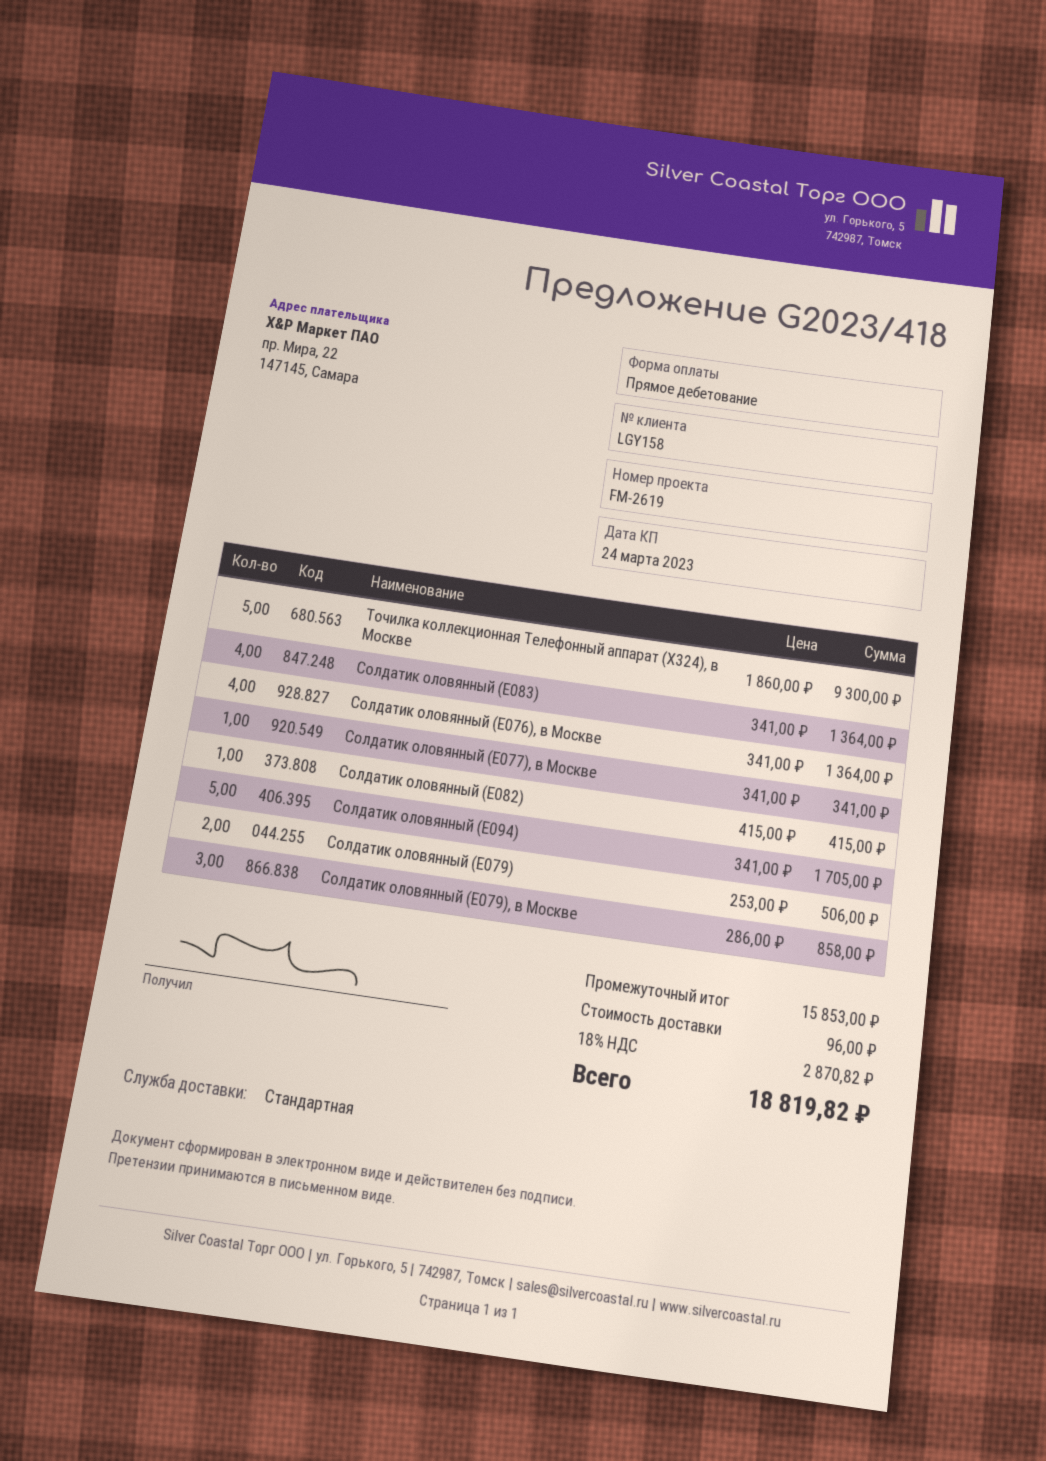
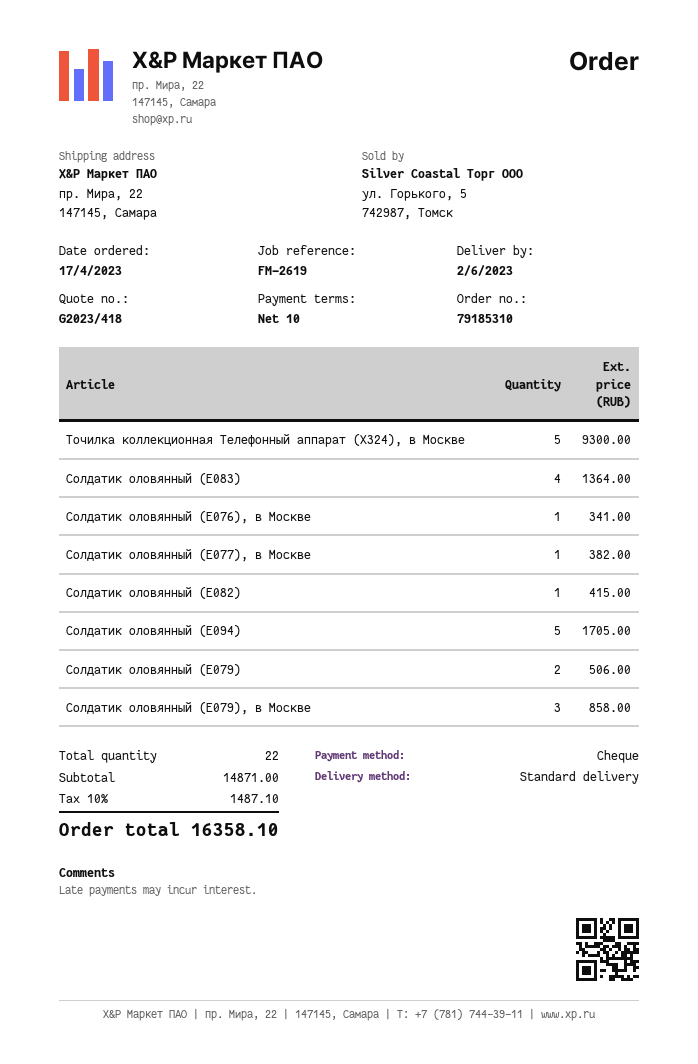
payment method: direct debit -> cheque
Солдатик оловянный (E076), в Москве: 4 for 1364.00 -> 1 for 341.00
Солдатик оловянный (E077), в Москве: 1 for 341.00 -> 1 for 382.00
subtotal: 15853.00 -> 14871.00
shipping: 96.00 -> none
tax: 18% = 2870.82 -> 10% = 1487.10
total: 18819.82 -> 16358.10

